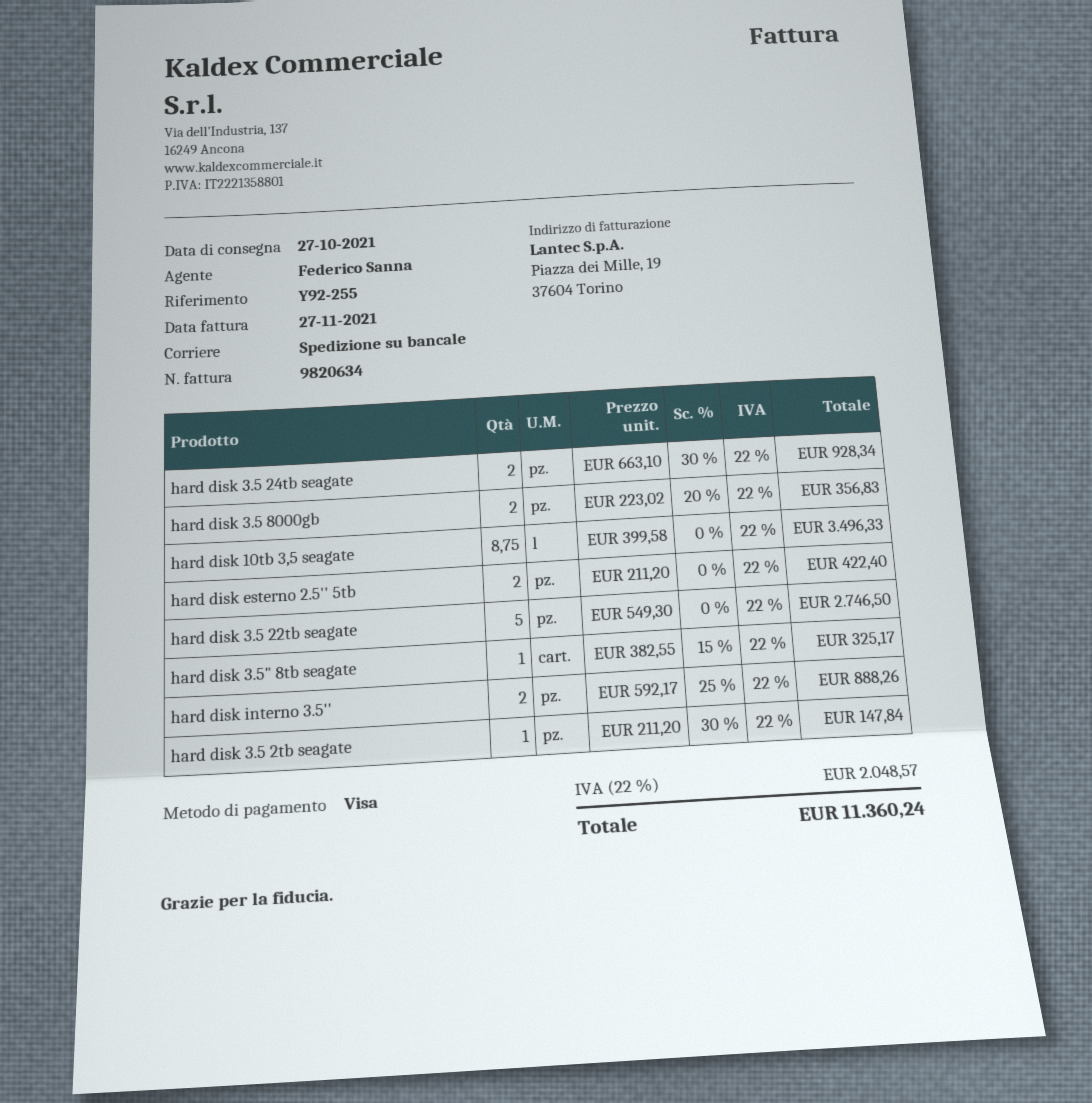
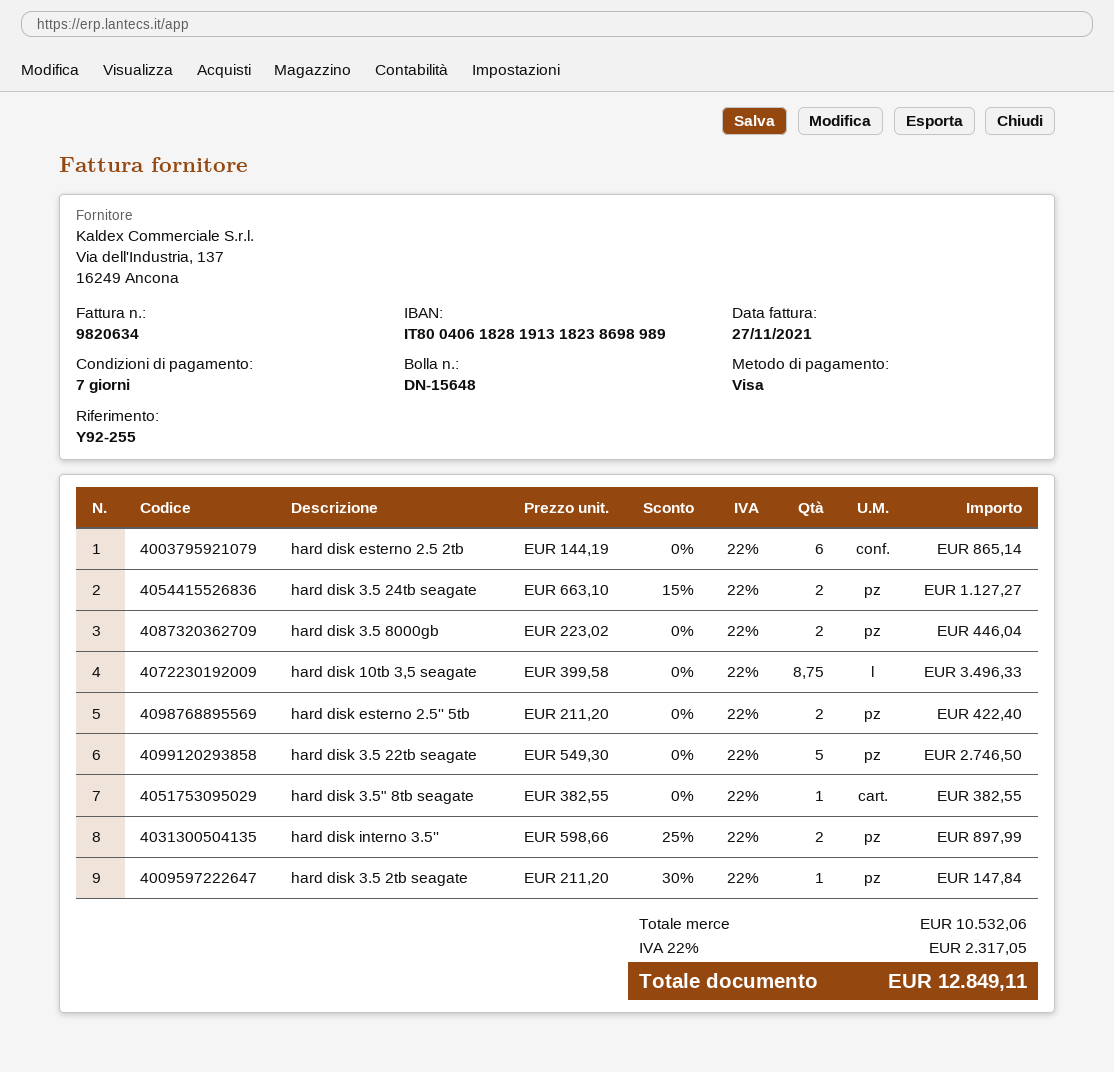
hard disk 3.5 24tb seagate: 2 x 663.10 - 30% = 928.34 -> 2 x 663.10 - 15% = 1127.27
hard disk 3.5 8000gb: 2 x 223.02 - 20% = 356.83 -> 2 x 223.02 = 446.04
hard disk 3.5" 8tb seagate: 1 x 382.55 - 15% = 325.17 -> 1 x 382.55 = 382.55
hard disk interno 3.5'': 2 x 592.17 - 25% = 888.26 -> 2 x 598.66 - 25% = 897.99
hard disk esterno 2.5 2tb: none -> 6 x 144.19 = 865.14
tax: 22% = 2048.57 -> 22% = 2317.05
total: 11360.24 -> 12849.11

